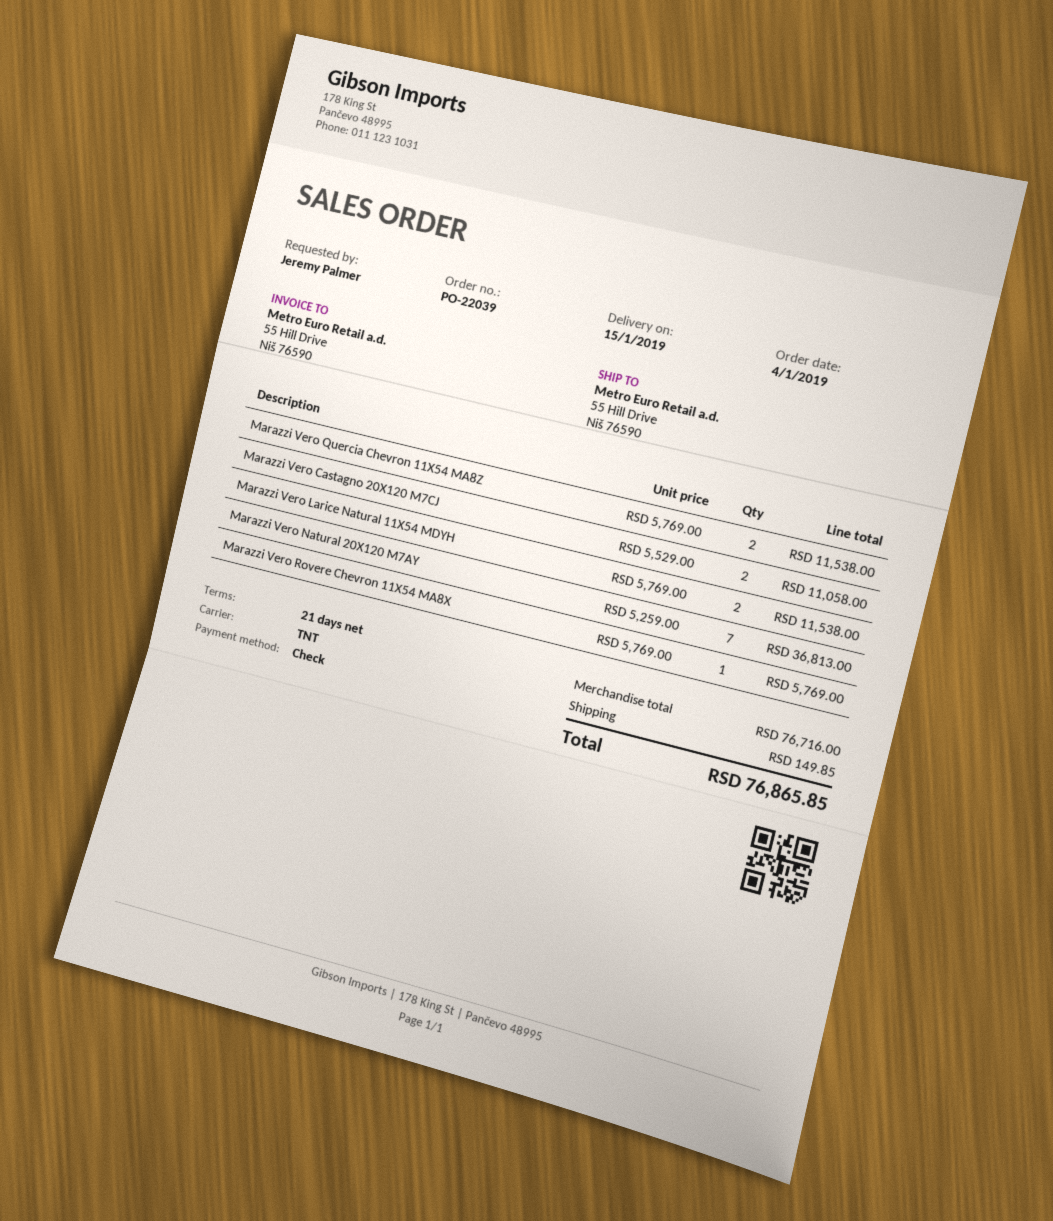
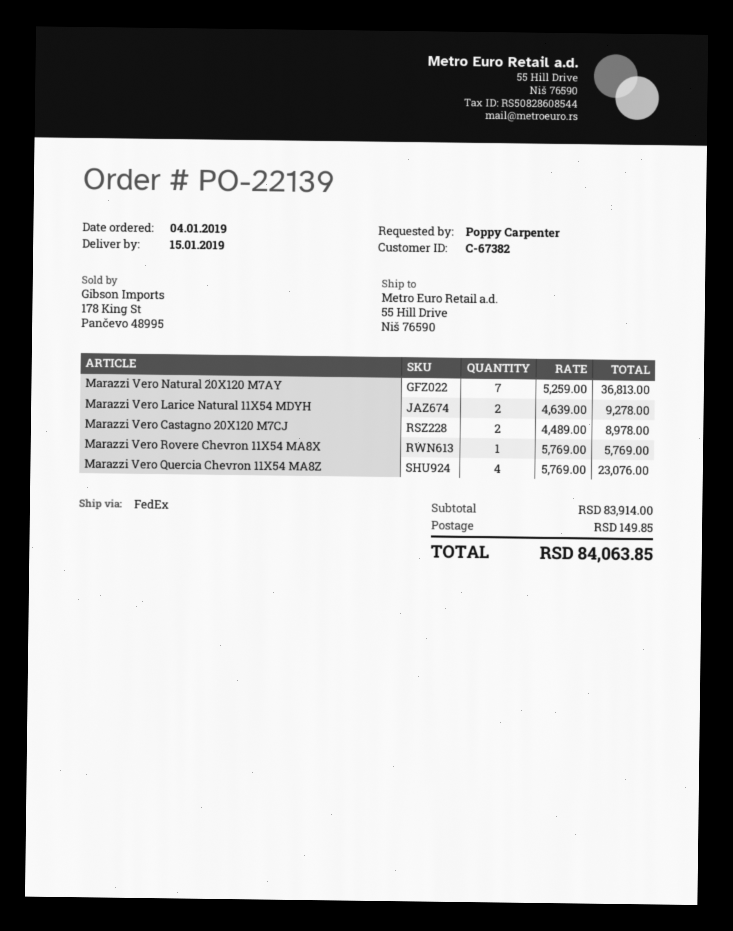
order number: PO-22039 -> PO-22139
ordered by: Jeremy Palmer -> Poppy Carpenter
shipping method: TNT -> FedEx
Marazzi Vero Quercia Chevron 11X54 MA8Z: 2 x 5769.00 = 11538.00 -> 4 x 5769.00 = 23076.00
Marazzi Vero Castagno 20X120 M7CJ: 2 x 5529.00 = 11058.00 -> 2 x 4489.00 = 8978.00
Marazzi Vero Larice Natural 11X54 MDYH: 2 x 5769.00 = 11538.00 -> 2 x 4639.00 = 9278.00
subtotal: 76716.00 -> 83914.00
total: 76865.85 -> 84063.85

